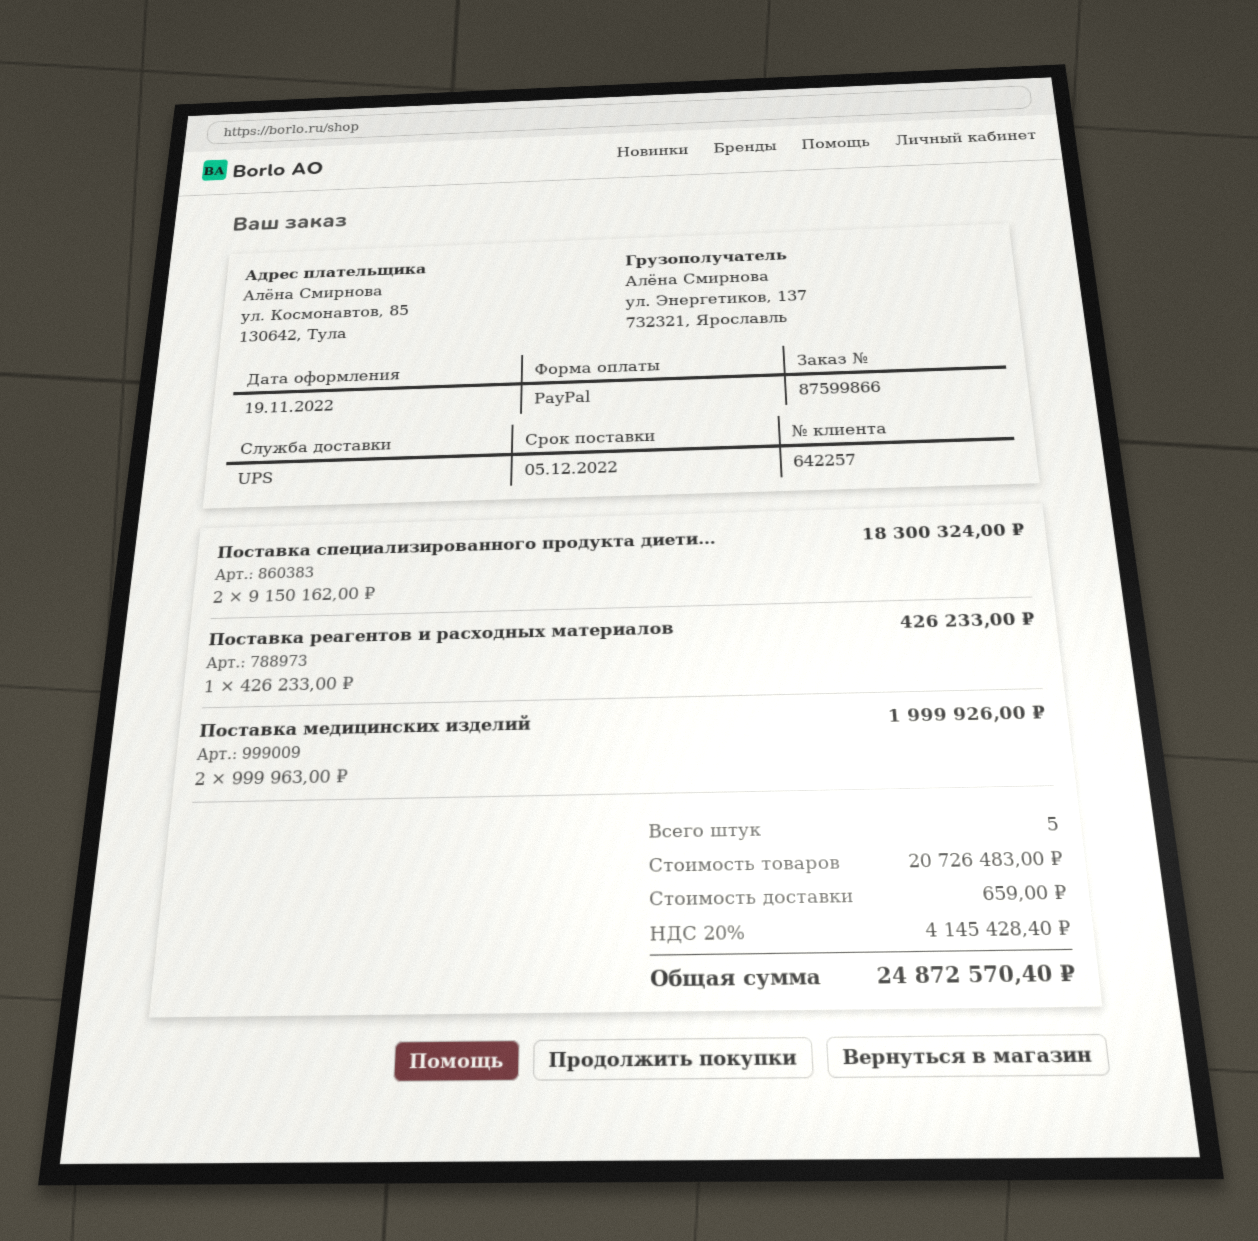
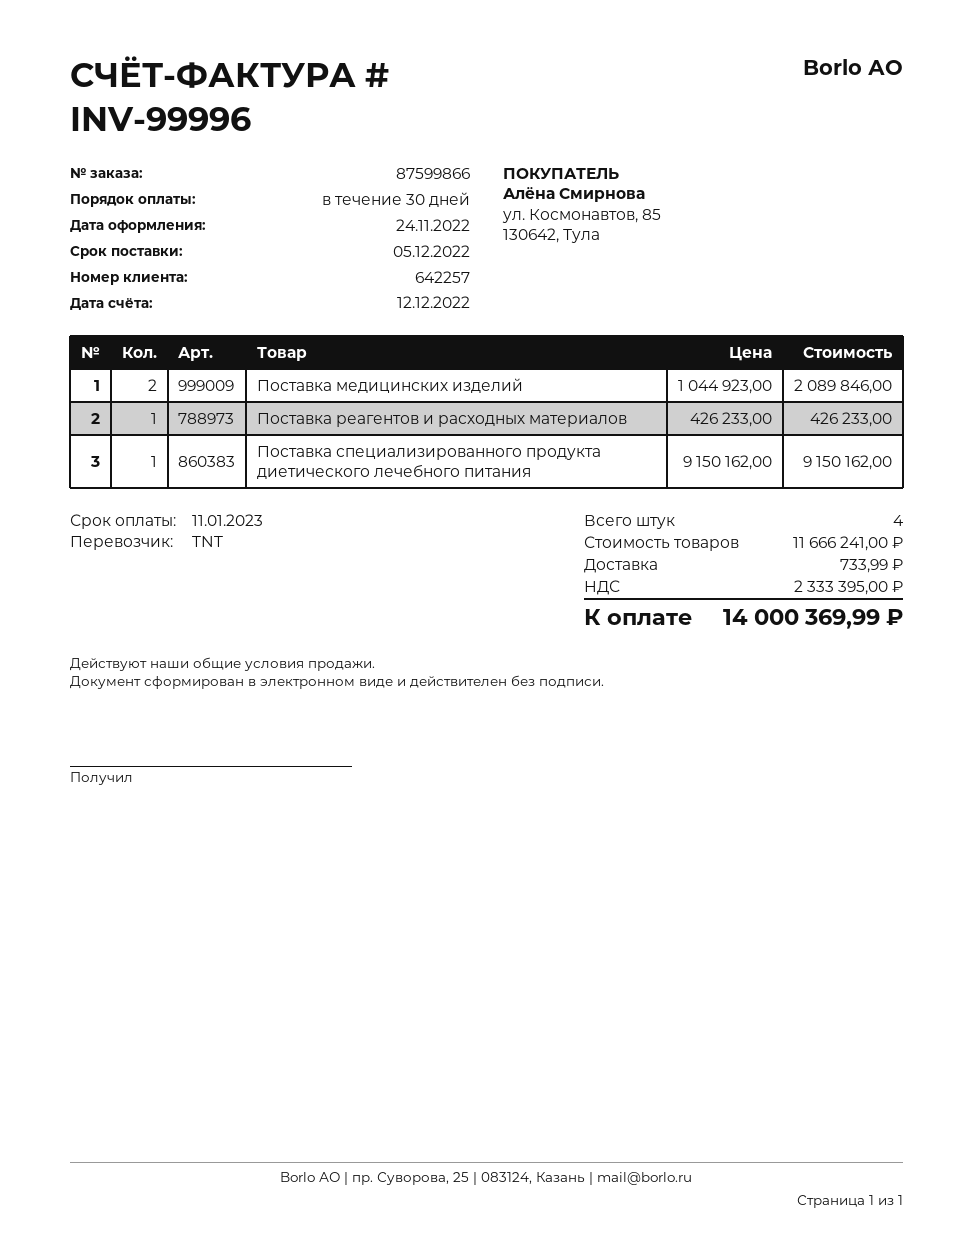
order date: 2022-11-19 -> 2022-11-24
shipping method: UPS -> TNT
Поставка специализированного продукта диети...: 2 x 9150162.00 = 18300324.00 -> 1 x 9150162.00 = 9150162.00
Поставка медицинских изделий: 2 x 999963.00 = 1999926.00 -> 2 x 1044923.00 = 2089846.00
total quantity: 5 -> 4
subtotal: 20726483.00 -> 11666241.00
shipping: 659.00 -> 733.99
tax: 4145428.40 -> 2333395.00
total: 24872570.40 -> 14000369.99

